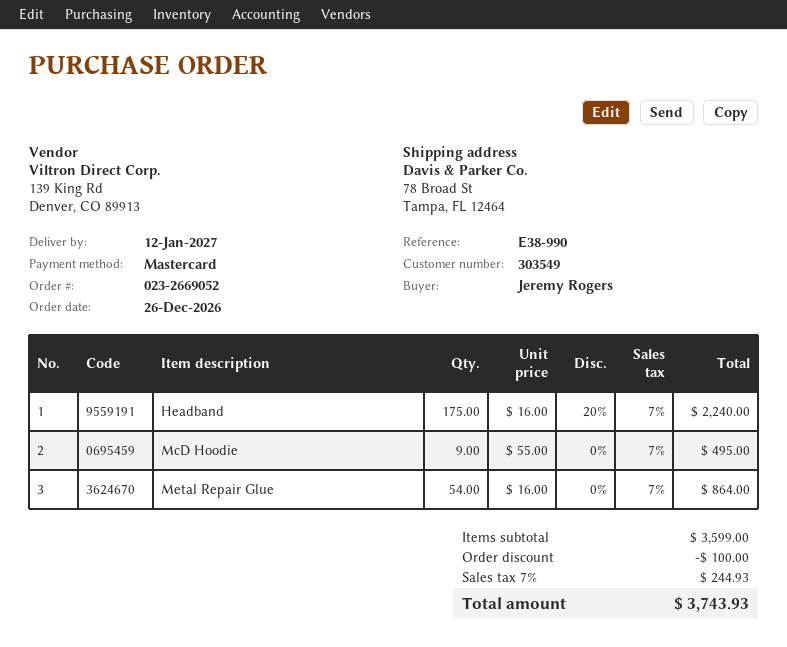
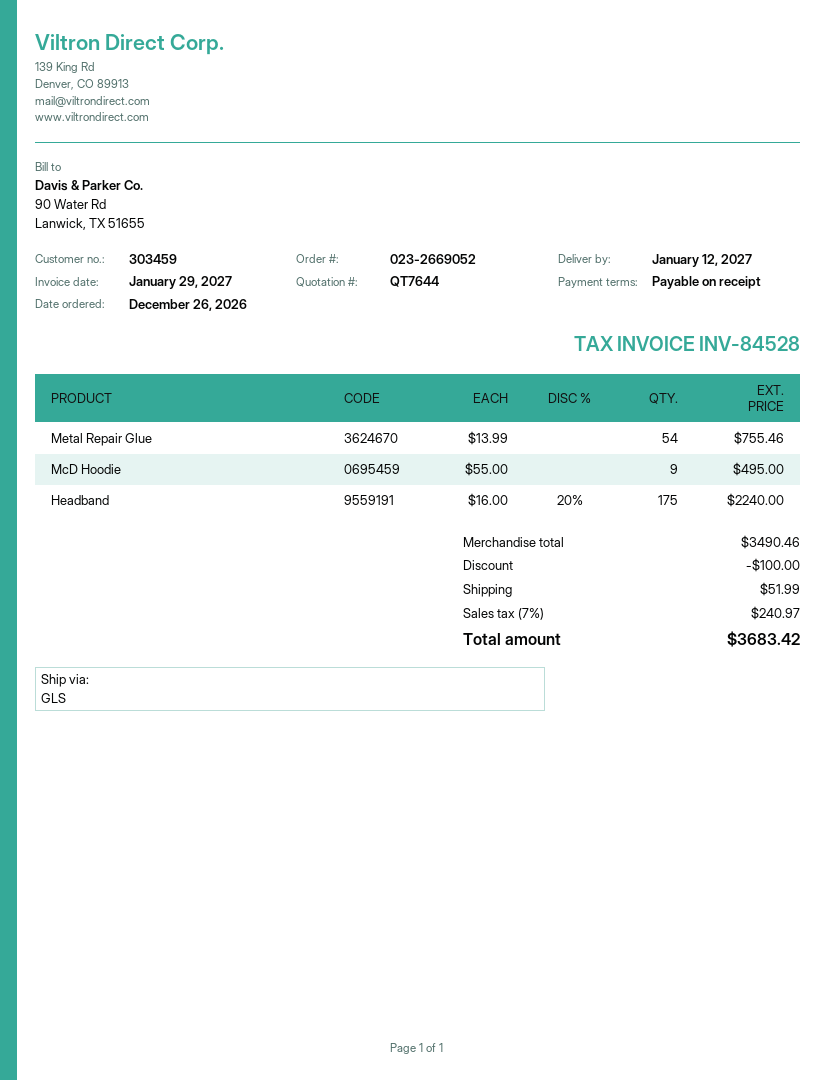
customer number: 303549 -> 303459
Metal Repair Glue: 54 x 16.00 = 864.00 -> 54 x 13.99 = 755.46
subtotal: 3599.00 -> 3490.46
shipping: none -> 51.99
tax: 7% = 244.93 -> 7% = 240.97
total: 3743.93 -> 3683.42

